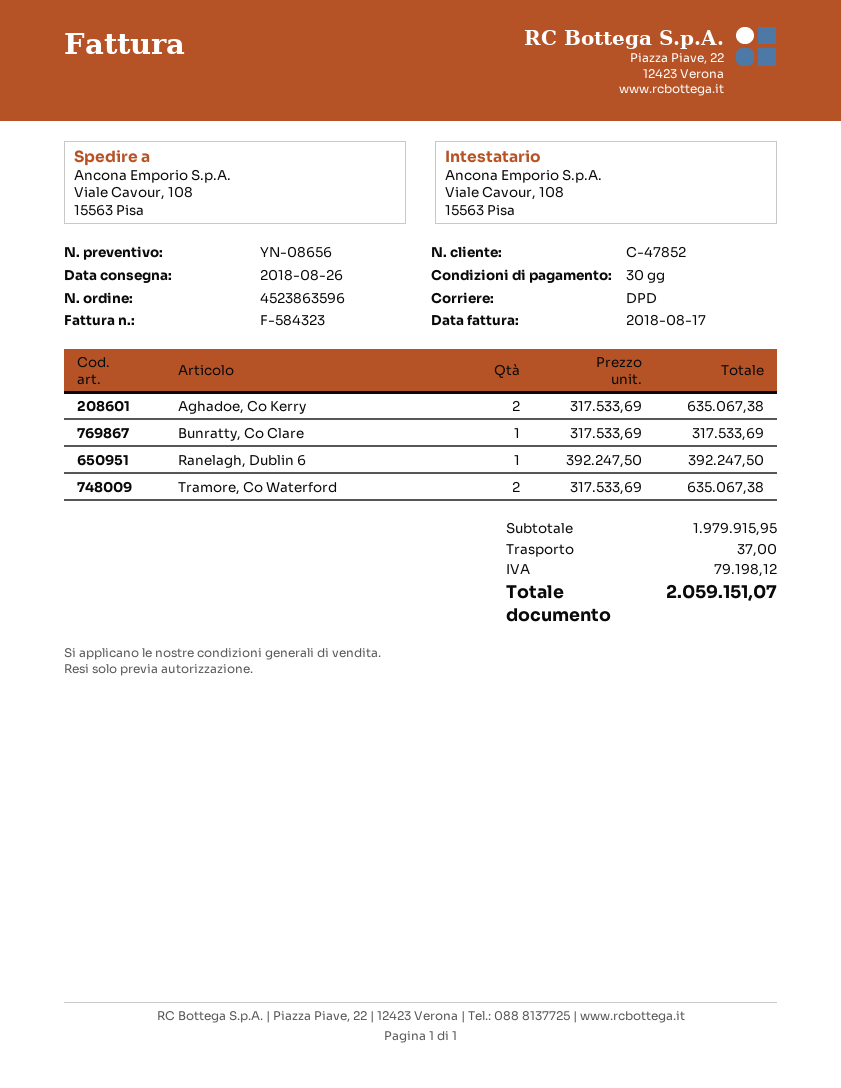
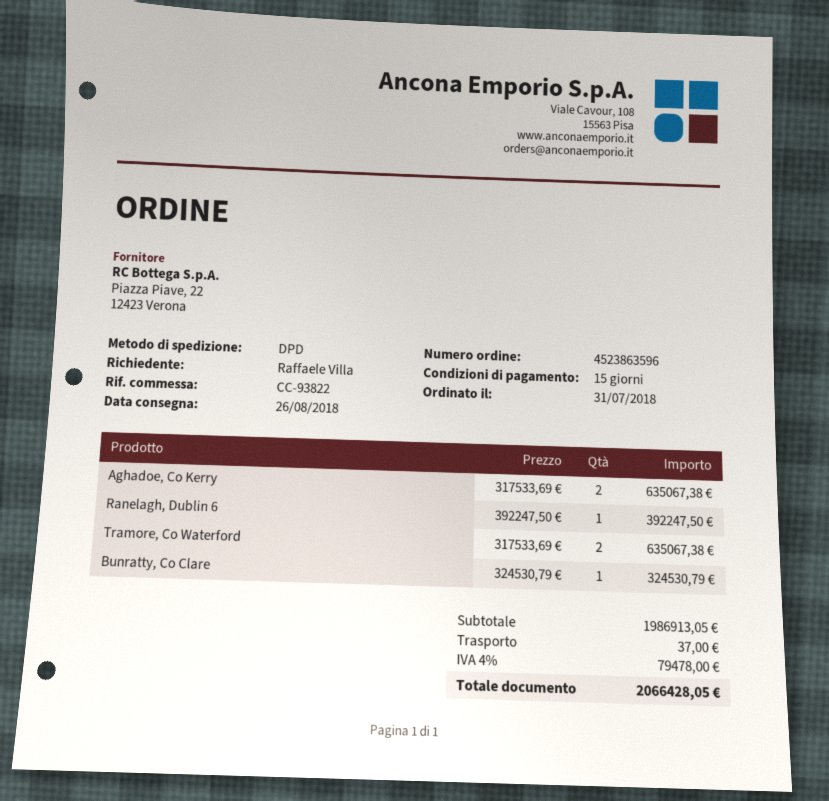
payment terms: 30 days -> 15 days
Bunratty, Co Clare: 1 x 317533.69 = 317533.69 -> 1 x 324530.79 = 324530.79
subtotal: 1979915.95 -> 1986913.05
tax: 79198.12 -> 79478.00
total: 2059151.07 -> 2066428.05

